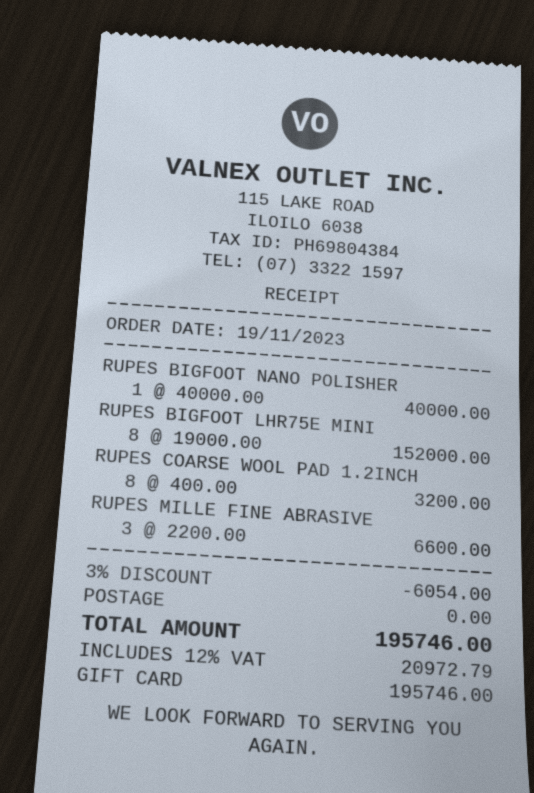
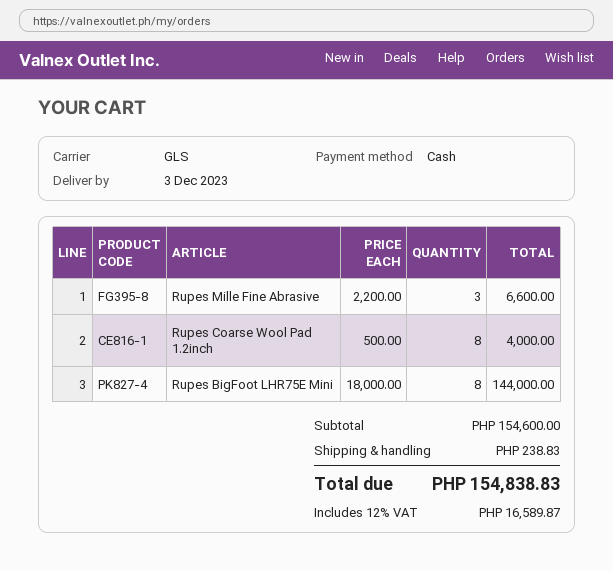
payment method: gift card -> cash
RUPES BIGFOOT NANO POLISHER: 1 x 40000.00 = 40000.00 -> none
RUPES BIGFOOT LHR75E MINI: 8 x 19000.00 = 152000.00 -> 8 x 18000.00 = 144000.00
RUPES COARSE WOOL PAD 1.2INCH: 8 x 400.00 = 3200.00 -> 8 x 500.00 = 4000.00
discount: 3% = 6054.00 -> none
shipping: 0.00 -> 238.83
tax: 12% = 20972.79 -> 12% = 16589.87
total: 195746.00 -> 154838.83

